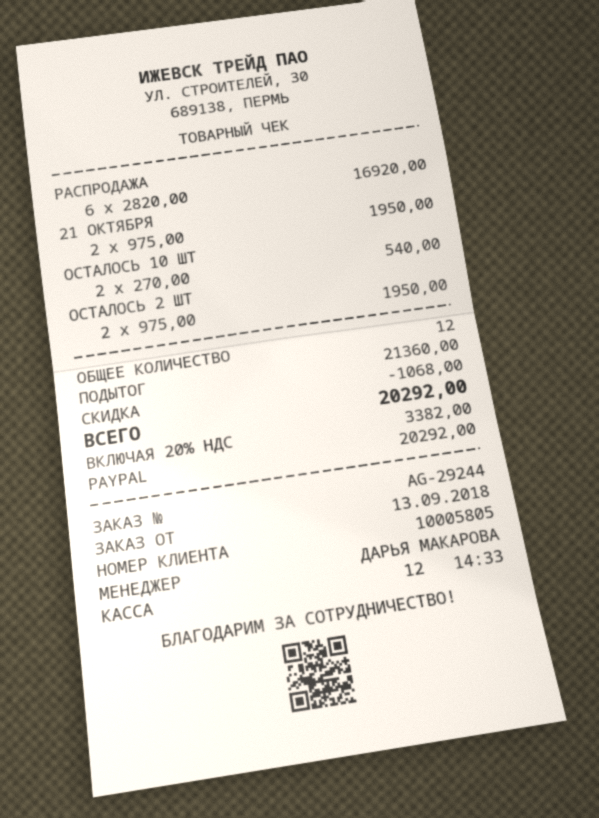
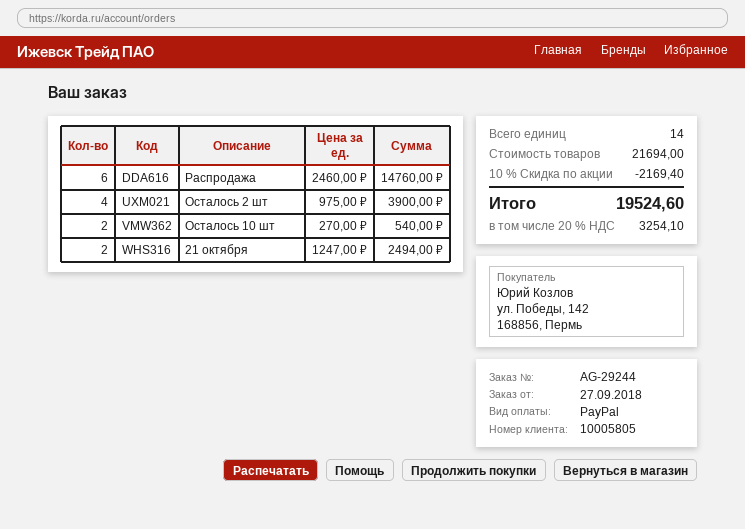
order date: 2018-09-13 -> 2018-09-27
РАСПРОДАЖА: 6 x 2820.00 = 16920.00 -> 6 x 2460.00 = 14760.00
21 ОКТЯБРЯ: 2 x 975.00 = 1950.00 -> 2 x 1247.00 = 2494.00
ОСТАЛОСЬ 2 ШТ: 2 x 975.00 = 1950.00 -> 4 x 975.00 = 3900.00
total quantity: 12 -> 14
subtotal: 21360.00 -> 21694.00
discount: 1068.00 -> 2169.40
tax: 20% = 3382.00 -> 20% = 3254.10
total: 20292.00 -> 19524.60

